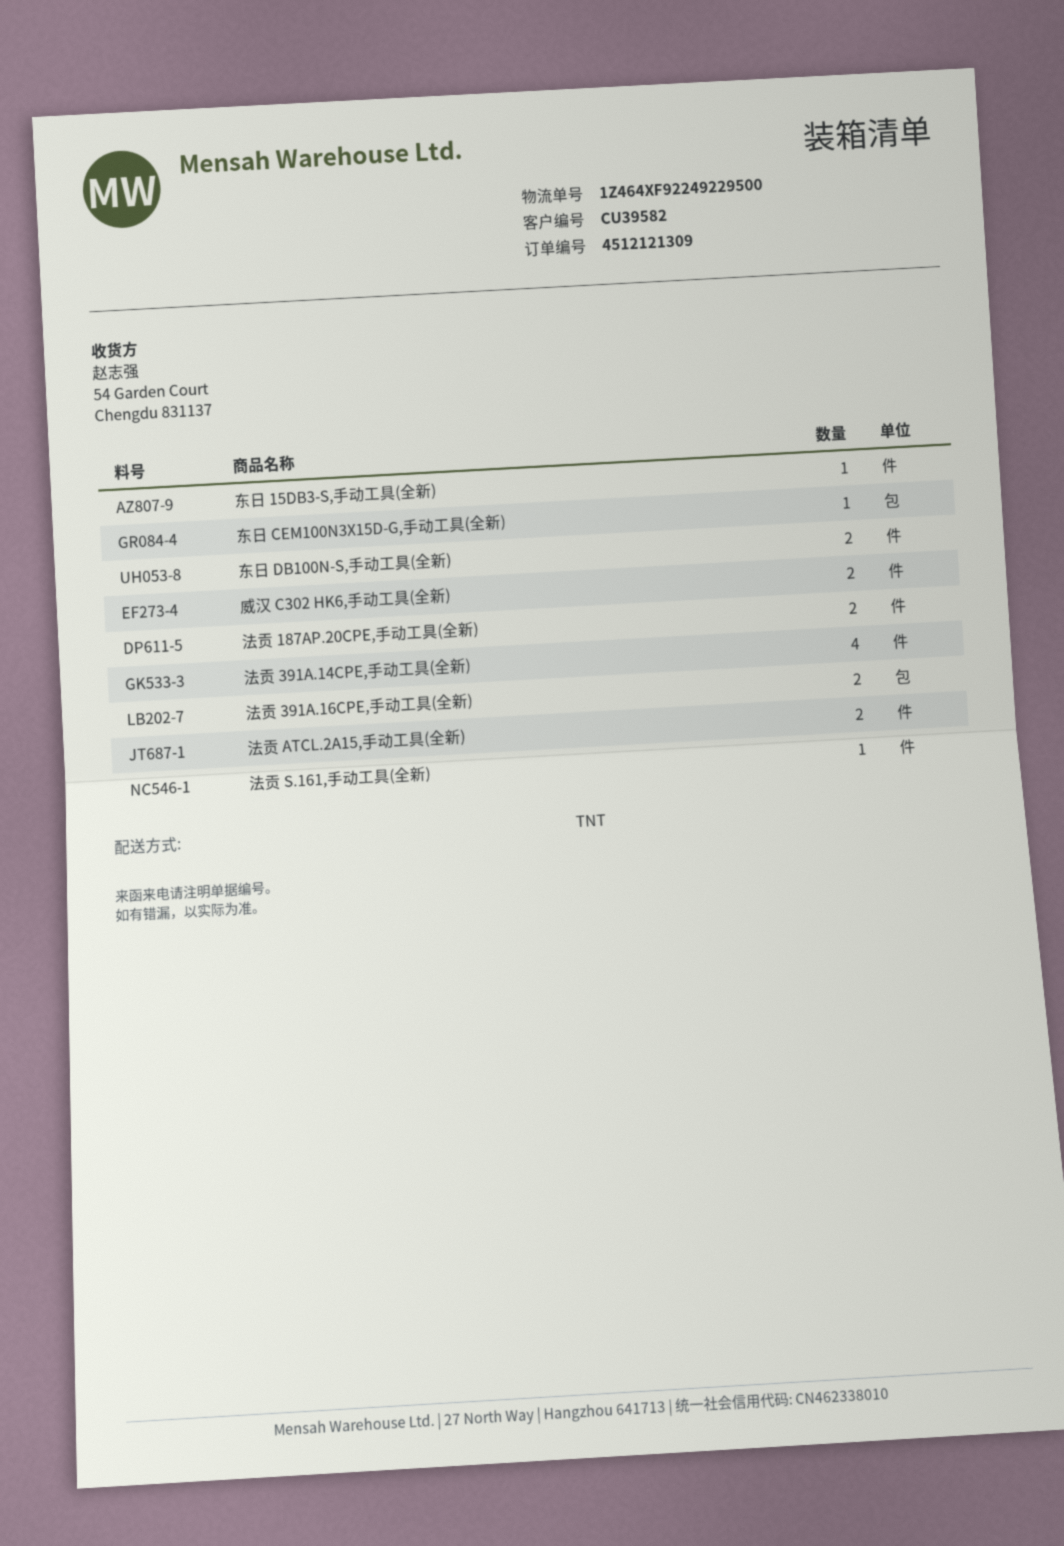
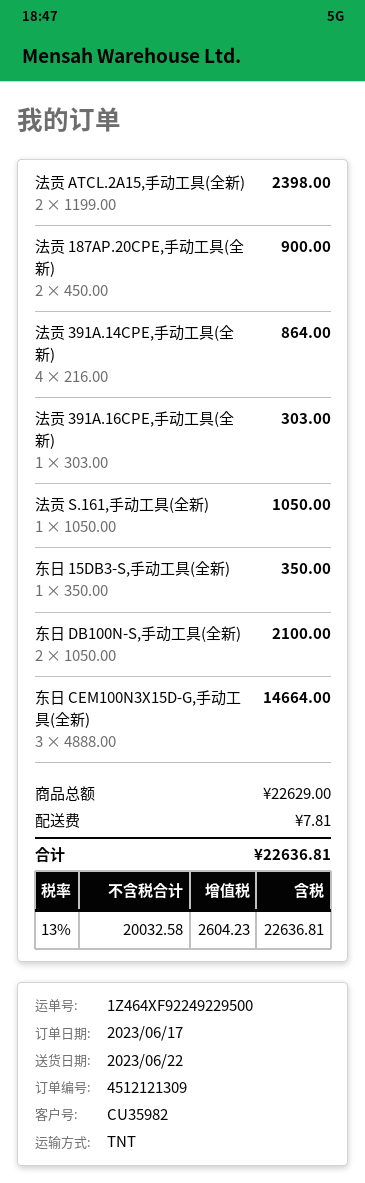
customer number: CU39582 -> CU35982
东日 CEM100N3X15D-G,手动工具(全新): 1 -> 3
威汉 C302 HK6,手动工具(全新): 2 -> none
法贡 391A.16CPE,手动工具(全新): 2 -> 1

